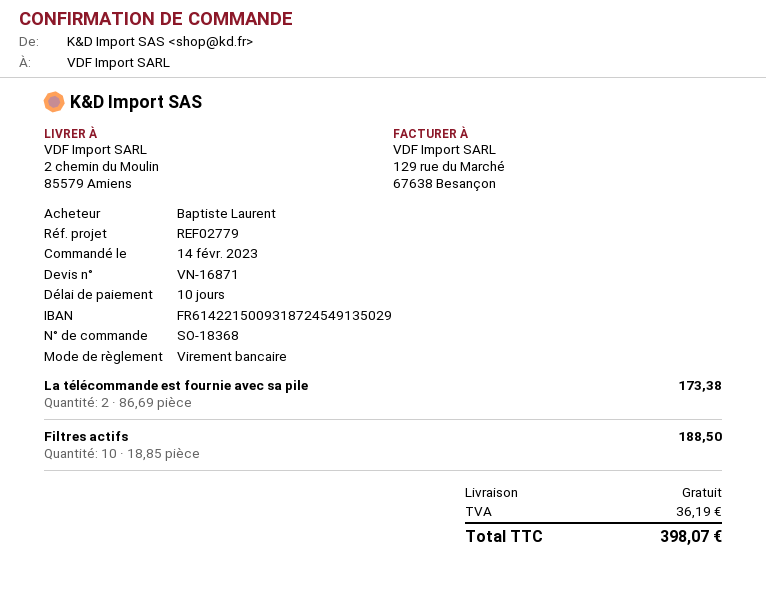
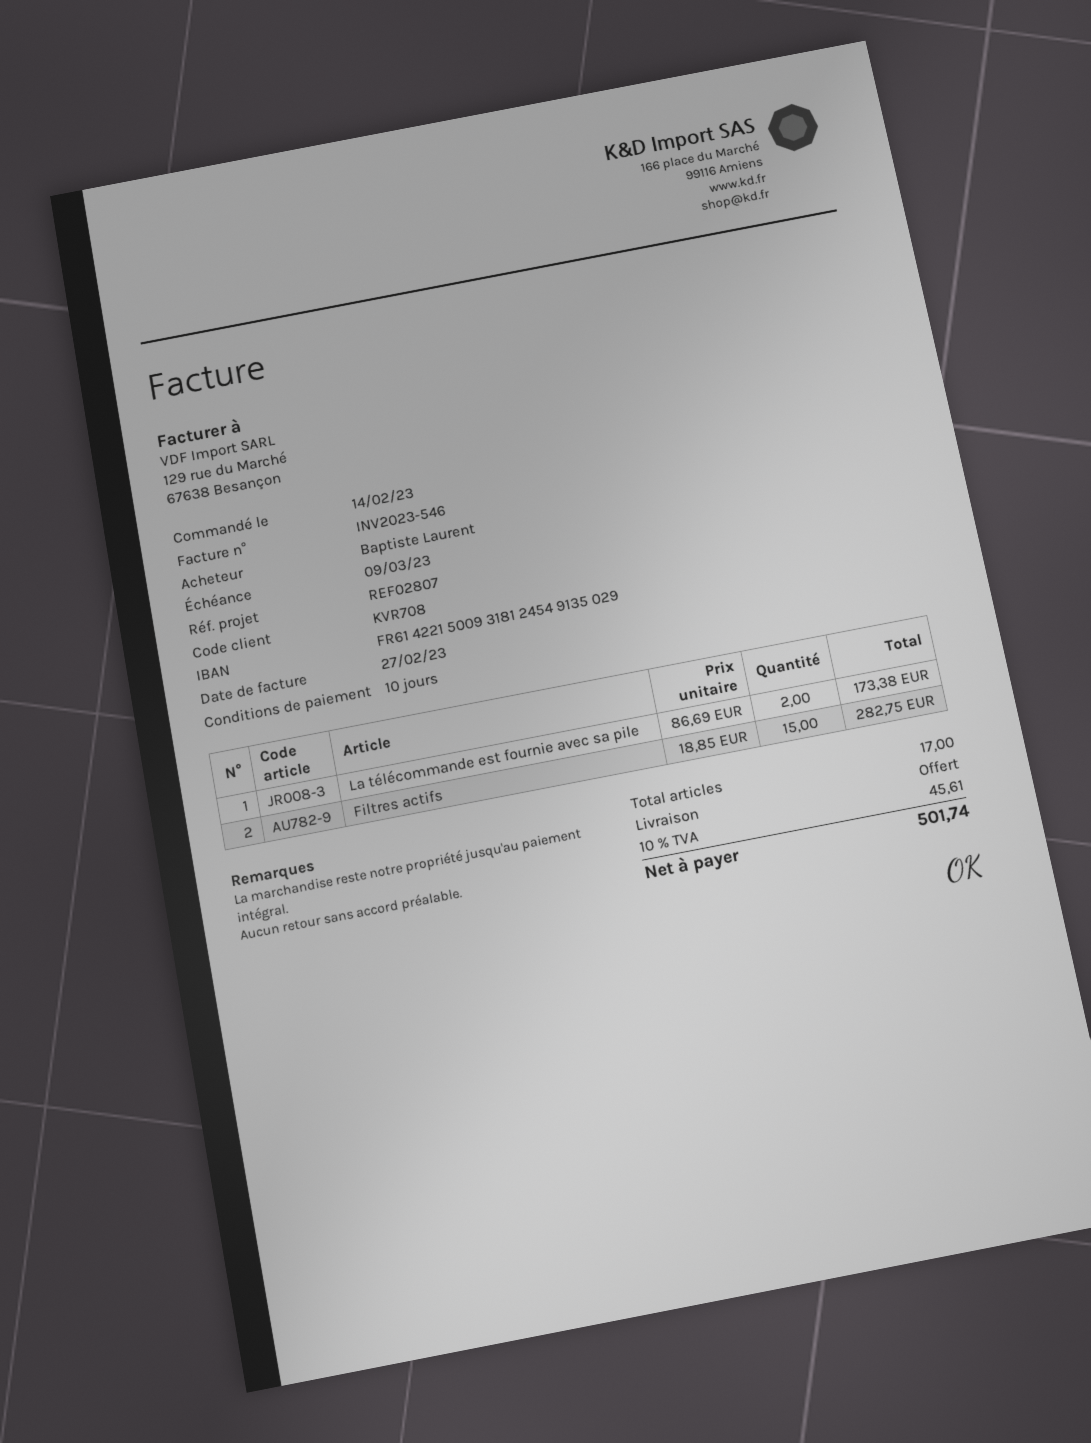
reference: REF02779 -> REF02807
bank account: FR6142215009318724549135029 -> FR6142215009318124549135029
Filtres actifs: 10 x 18.85 = 188.50 -> 15 x 18.85 = 282.75
tax: 36.19 -> 45.61
total: 398.07 -> 501.74

